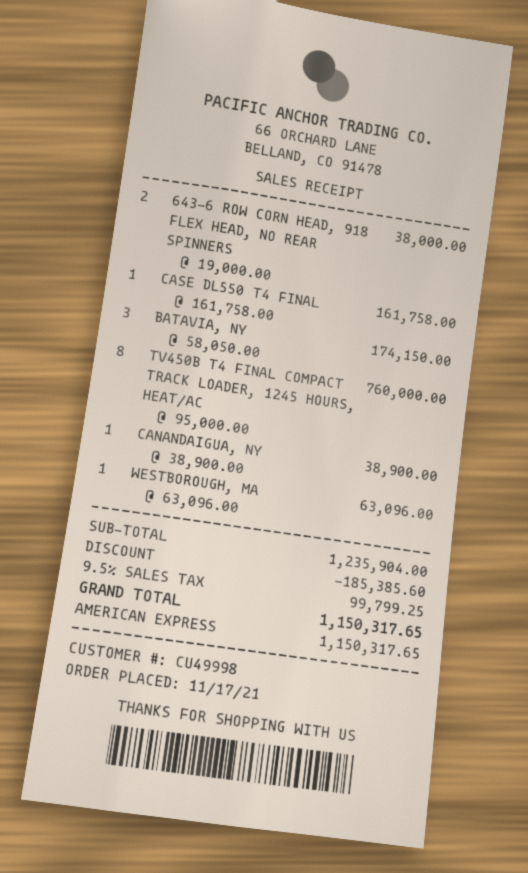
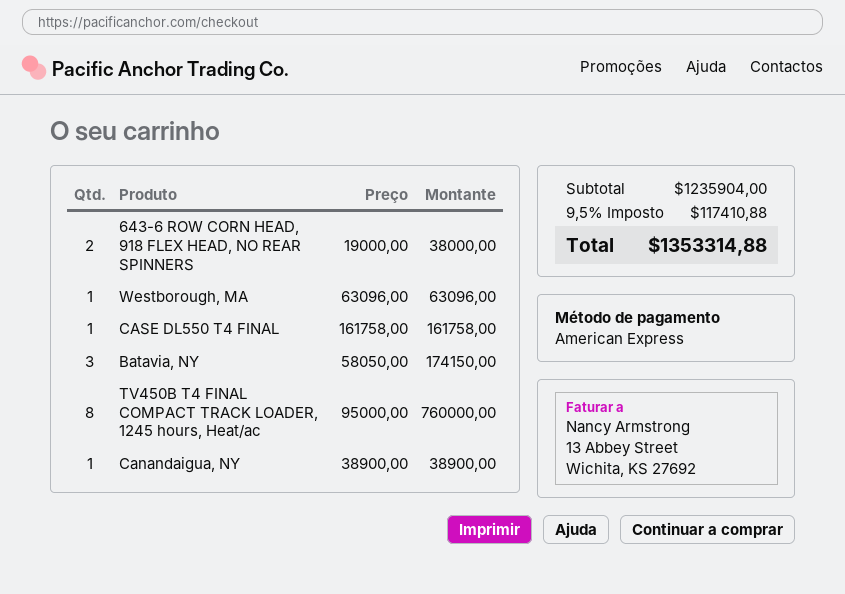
discount: 185385.60 -> none
tax: 9.5% = 99799.25 -> 9.5% = 117410.88
total: 1150317.65 -> 1353314.88

